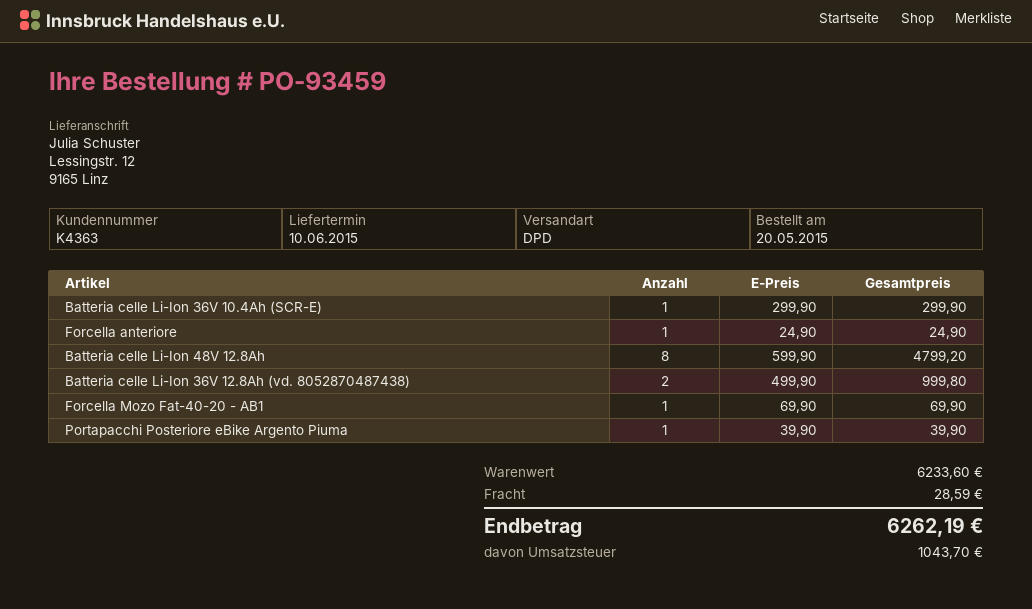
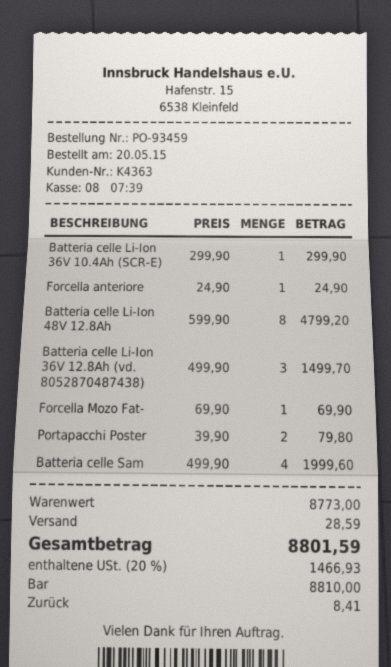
Batteria celle Li-Ion 36V 12.8Ah (vd. 8052870487438): 2 x 499.90 = 999.80 -> 3 x 499.90 = 1499.70
Portapacchi Posteriore eBike Argento Piuma: 1 x 39.90 = 39.90 -> 2 x 39.90 = 79.80
Batteria celle Sam: none -> 4 x 499.90 = 1999.60
subtotal: 6233.60 -> 8773.00
tax: 1043.70 -> 1466.93
total: 6262.19 -> 8801.59

